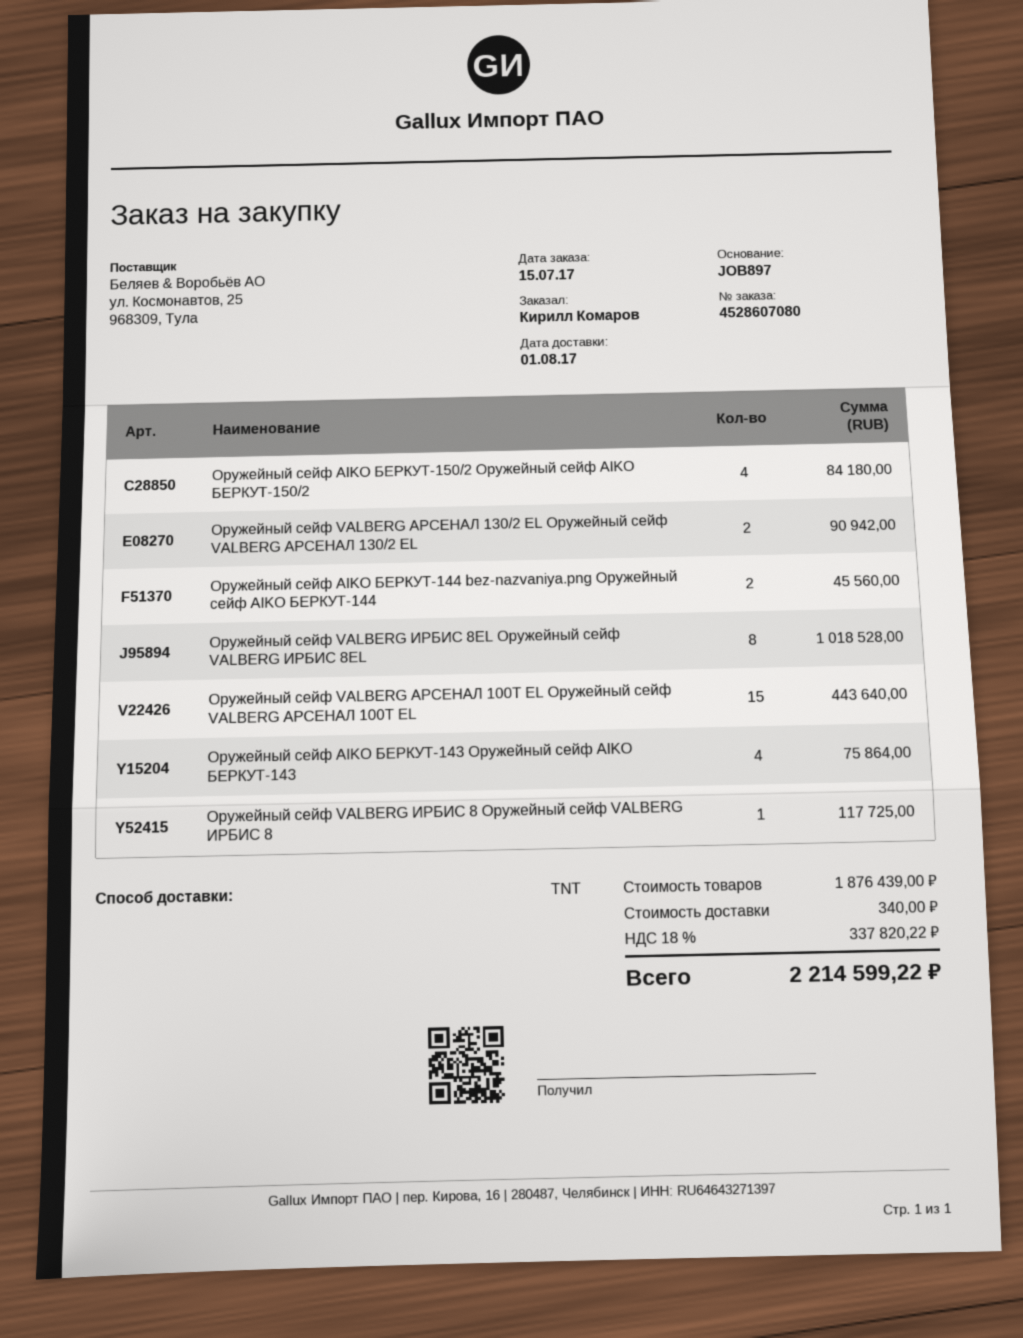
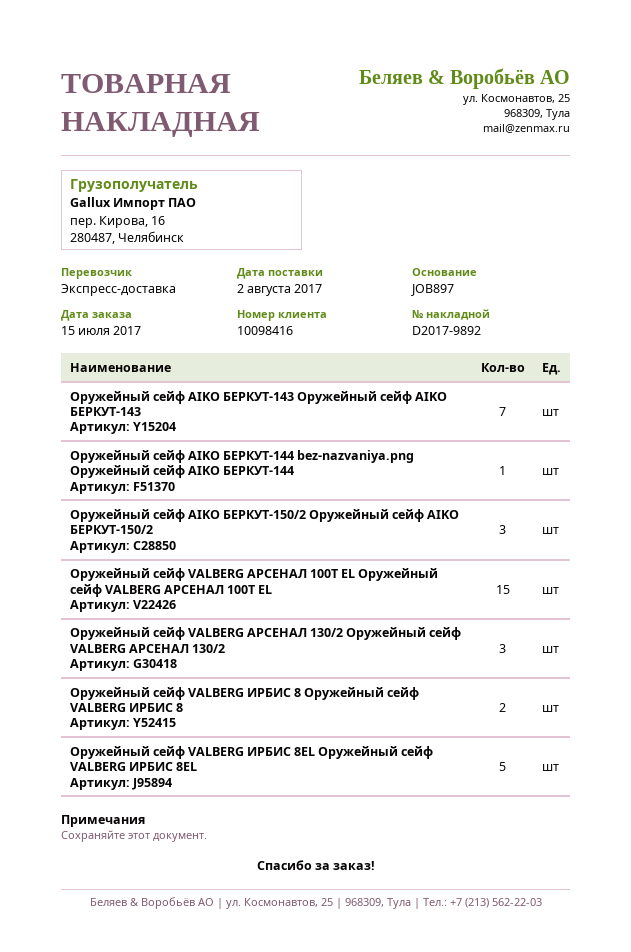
delivery date: 2017-08-01 -> 2017-08-02
shipping method: TNT -> express
Оружейный сейф AIKO БЕРКУТ-150/2 Оружейный сейф AIKO БЕРКУТ-150/2: 4 -> 3
Оружейный сейф VALBERG АРСЕНАЛ 130/2 EL Оружейный сейф VALBERG АРСЕНАЛ 130/2 EL: 2 -> none
Оружейный сейф AIKO БЕРКУТ-144 bez-nazvaniya.png Оружейный сейф AIKO БЕРКУТ-144: 2 -> 1
Оружейный сейф VALBERG ИРБИС 8EL Оружейный сейф VALBERG ИРБИС 8EL: 8 -> 5
Оружейный сейф AIKO БЕРКУТ-143 Оружейный сейф AIKO БЕРКУТ-143: 4 -> 7
Оружейный сейф VALBERG ИРБИС 8 Оружейный сейф VALBERG ИРБИС 8: 1 -> 2
Оружейный сейф VALBERG АРСЕНАЛ 130/2 Оружейный сейф VALBERG АРСЕНАЛ 130/2: none -> 3

